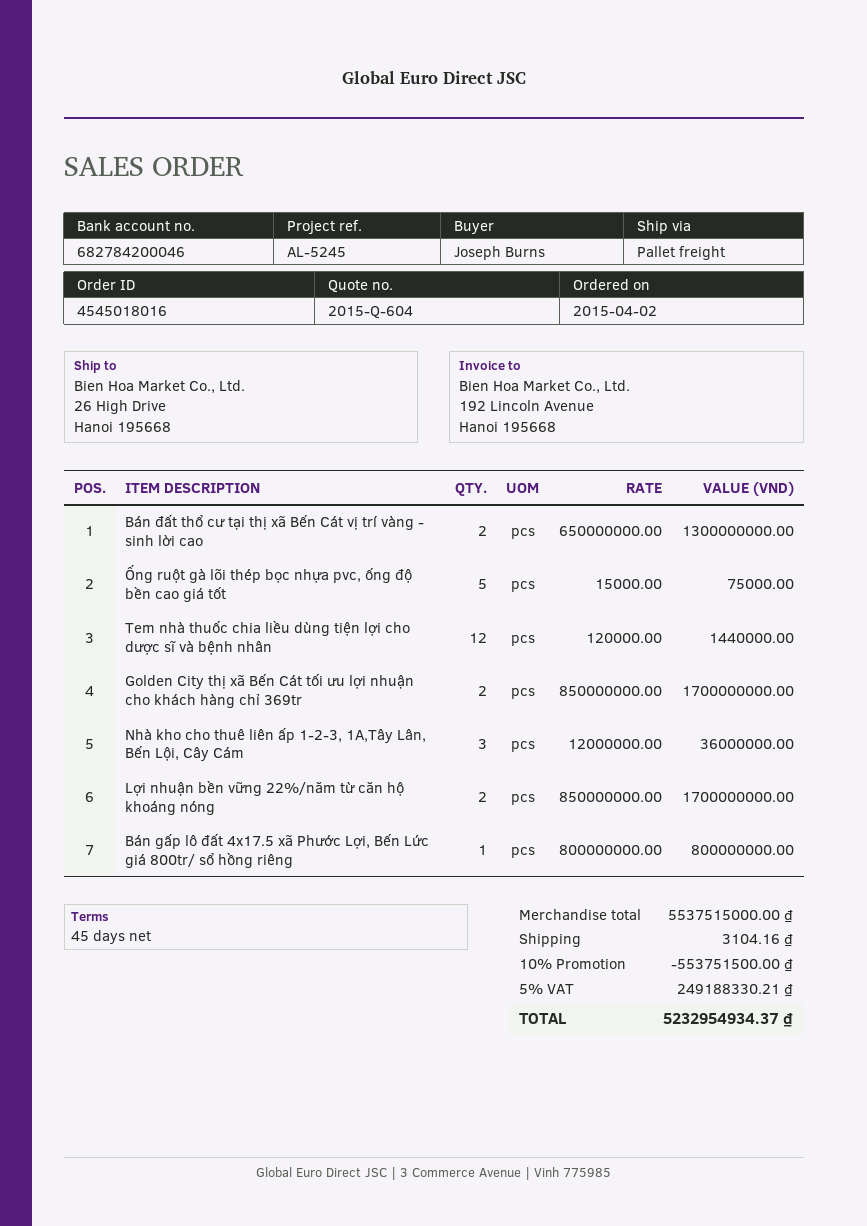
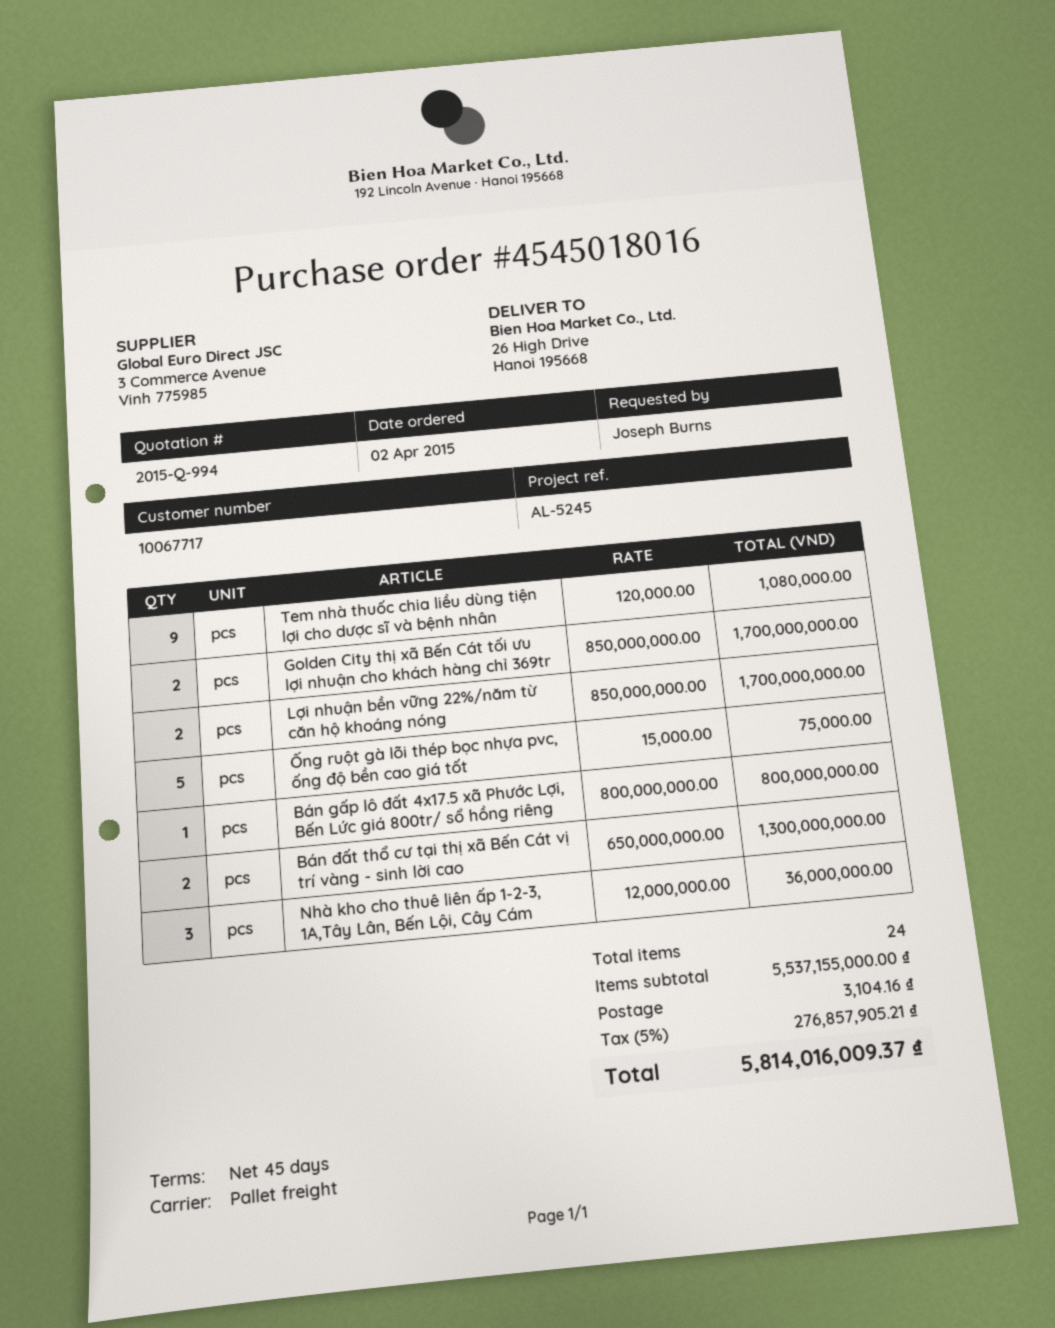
quote number: 2015-Q-604 -> 2015-Q-994
Tem nhà thuốc chia liều dùng tiện lợi cho dược sĩ và bệnh nhân: 12 x 120000.00 = 1440000.00 -> 9 x 120000.00 = 1080000.00
subtotal: 5537515000.00 -> 5537155000.00
discount: 10% = 553751500.00 -> none
tax: 5% = 249188330.21 -> 5% = 276857905.21
total: 5232954934.37 -> 5814016009.37

